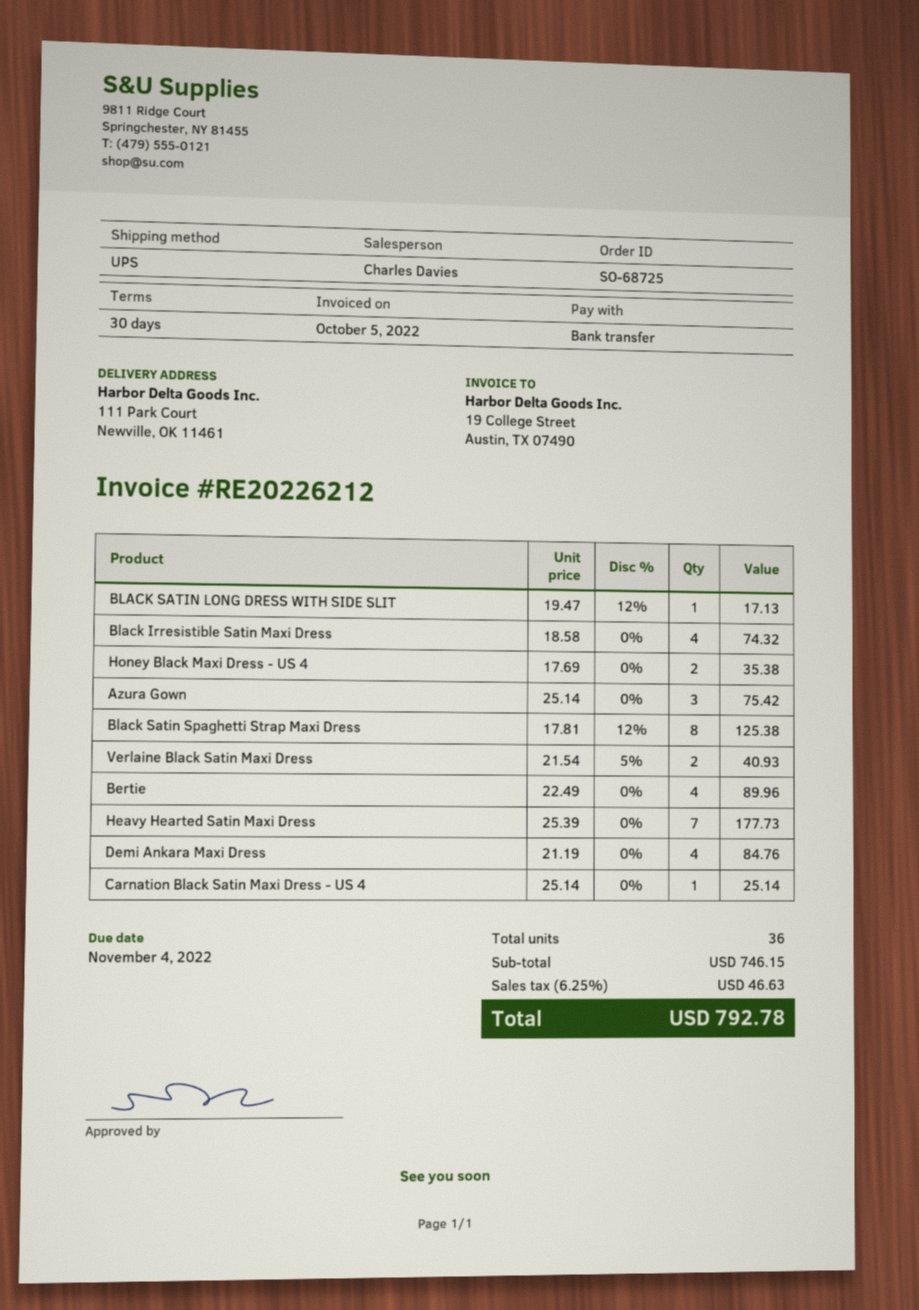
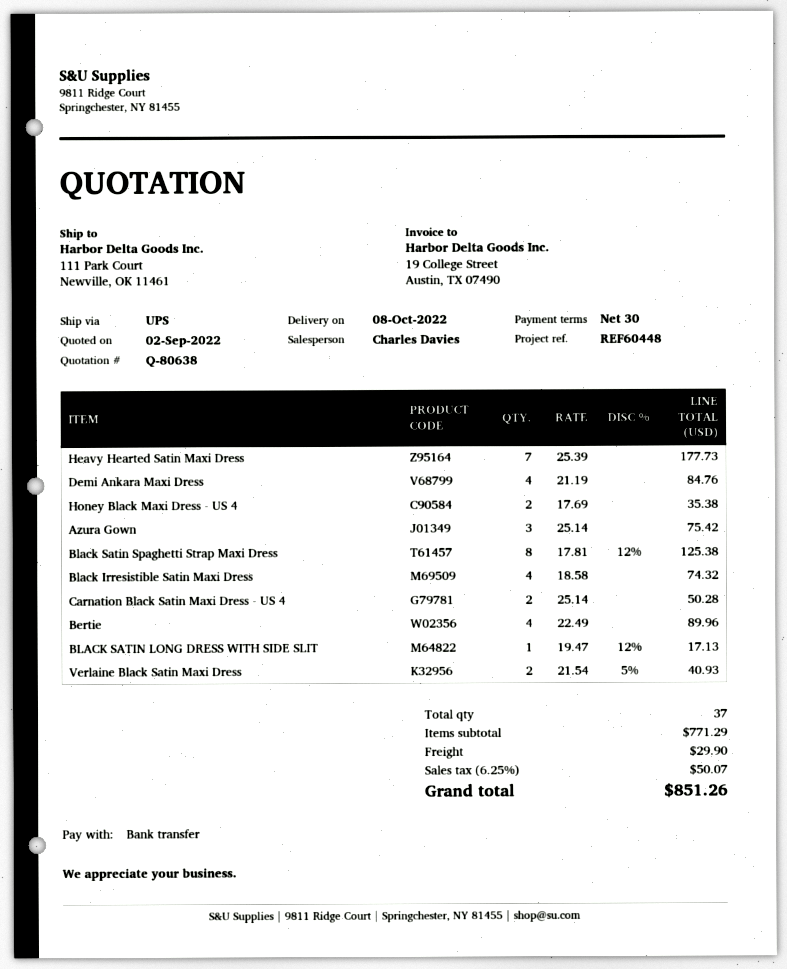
Carnation Black Satin Maxi Dress - US 4: 1 x 25.14 = 25.14 -> 2 x 25.14 = 50.28
total quantity: 36 -> 37
subtotal: 746.15 -> 771.29
shipping: none -> 29.90
tax: 6.25% = 46.63 -> 6.25% = 50.07
total: 792.78 -> 851.26

